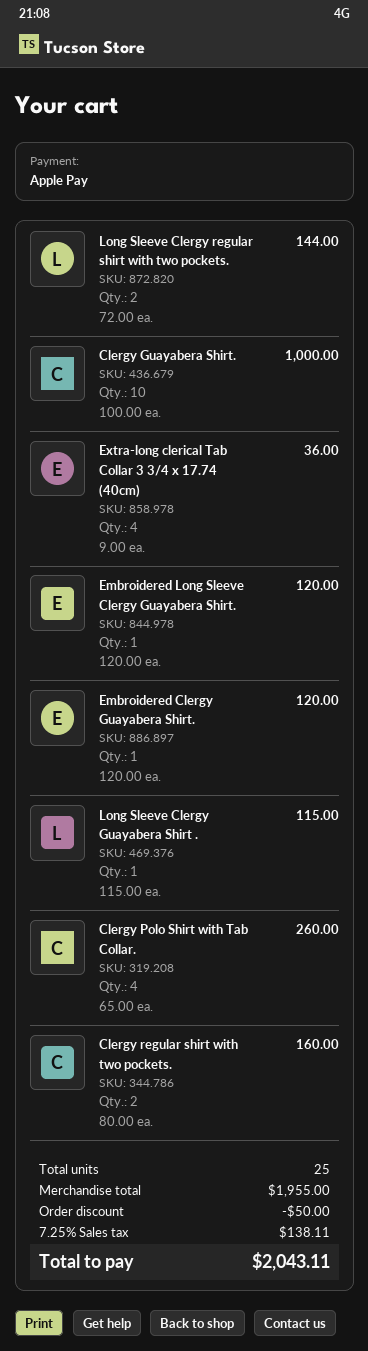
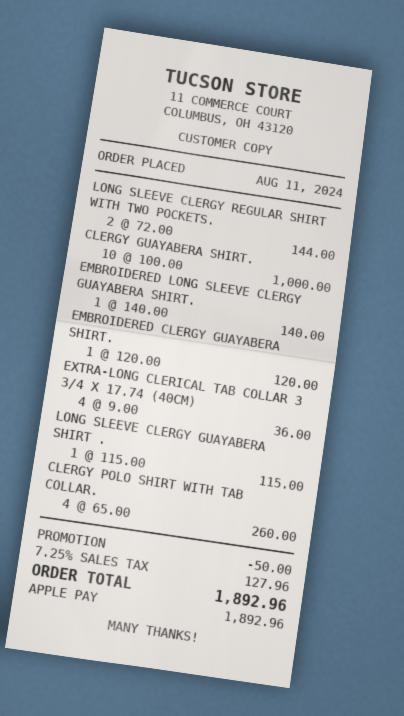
Embroidered Long Sleeve Clergy Guayabera Shirt.: 1 x 120.00 = 120.00 -> 1 x 140.00 = 140.00
Clergy regular shirt with two pockets.: 2 x 80.00 = 160.00 -> none
tax: 7.25% = 138.11 -> 7.25% = 127.96
total: 2043.11 -> 1892.96

